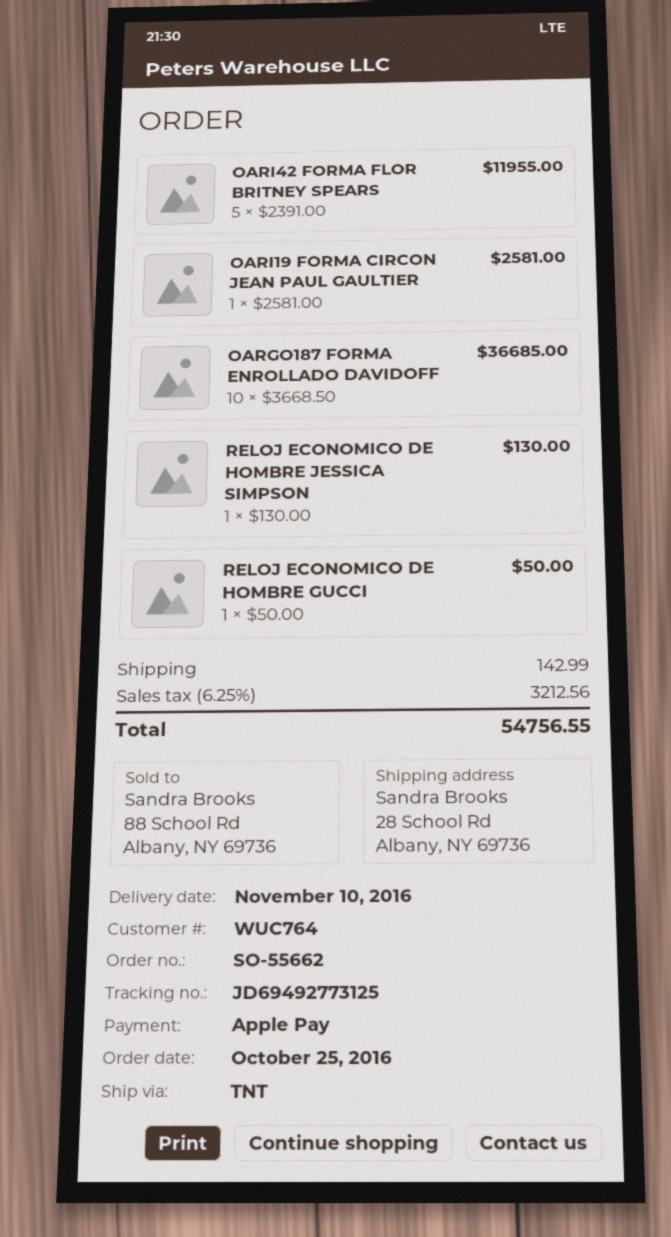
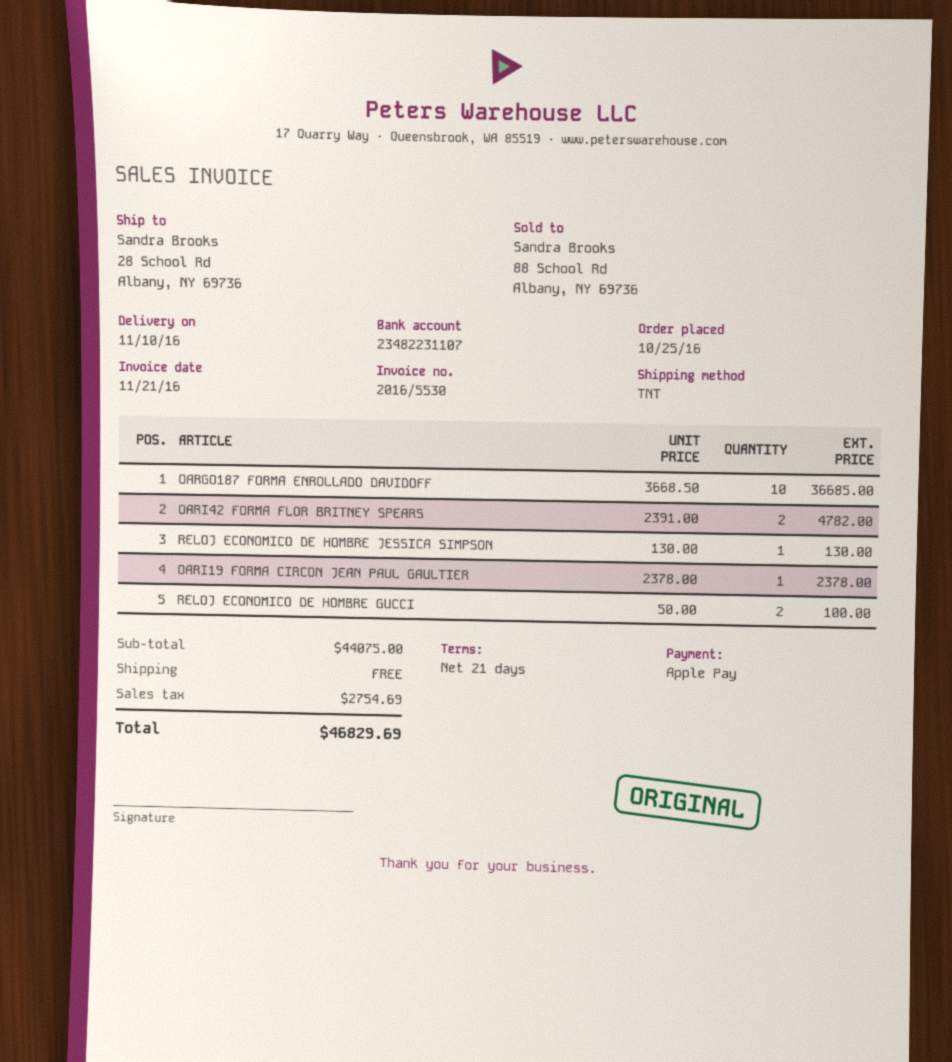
OARI42 FORMA FLOR BRITNEY SPEARS: 5 x 2391.00 = 11955.00 -> 2 x 2391.00 = 4782.00
OARI19 FORMA CIRCON JEAN PAUL GAULTIER: 1 x 2581.00 = 2581.00 -> 1 x 2378.00 = 2378.00
RELOJ ECONOMICO DE HOMBRE GUCCI: 1 x 50.00 = 50.00 -> 2 x 50.00 = 100.00
shipping: 142.99 -> 0.00
tax: 3212.56 -> 2754.69
total: 54756.55 -> 46829.69

